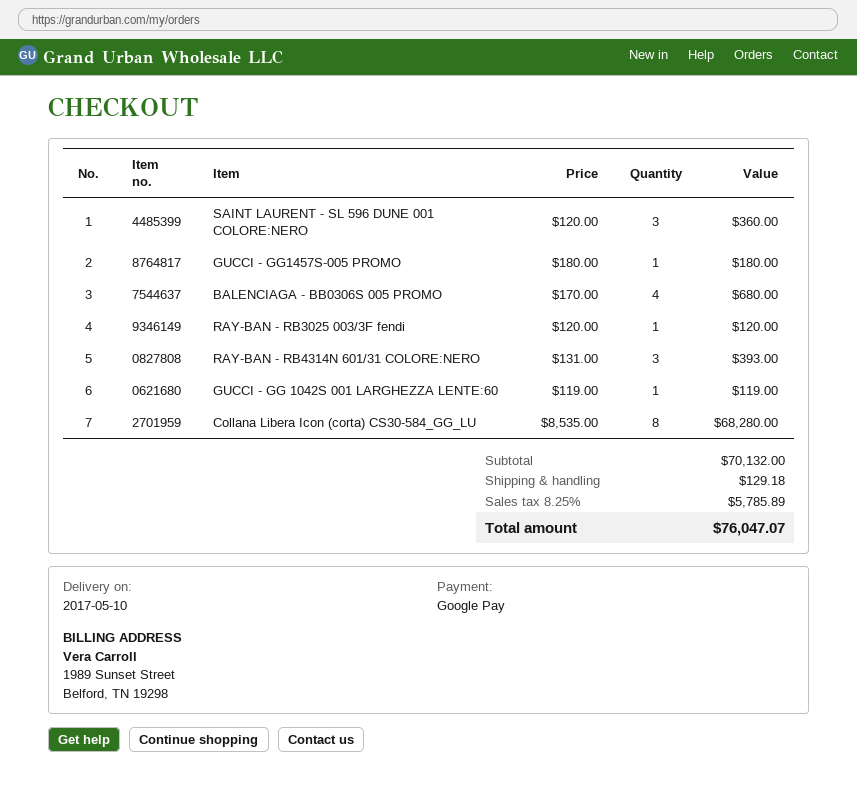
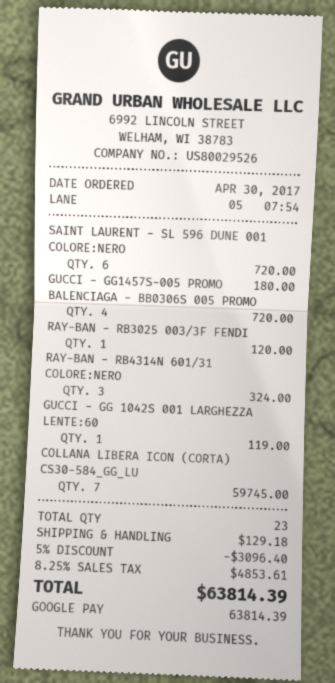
SAINT LAURENT - SL 596 DUNE 001 COLORE:NERO: 3 for 360.00 -> 6 for 720.00
BALENCIAGA - BB0306S 005 PROMO: 4 for 680.00 -> 4 for 720.00
RAY-BAN - RB4314N 601/31 COLORE:NERO: 3 for 393.00 -> 3 for 324.00
Collana Libera Icon (corta) CS30-584_GG_LU: 8 for 68280.00 -> 7 for 59745.00
discount: none -> 5% = 3096.40
tax: 8.25% = 5785.89 -> 8.25% = 4853.61
total: 76047.07 -> 63814.39

